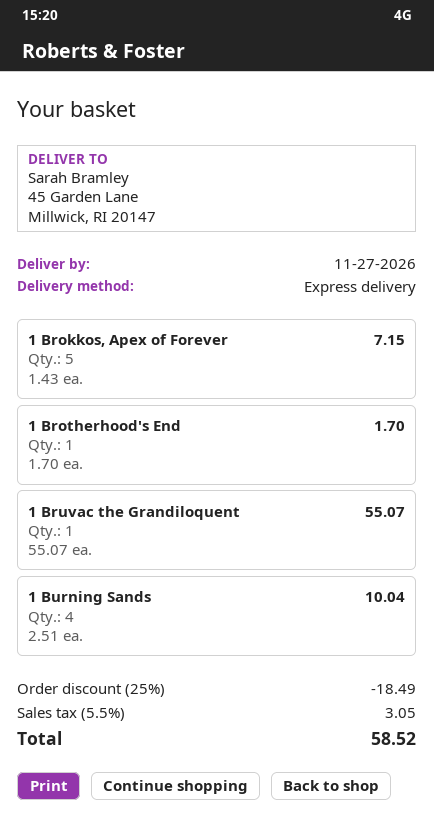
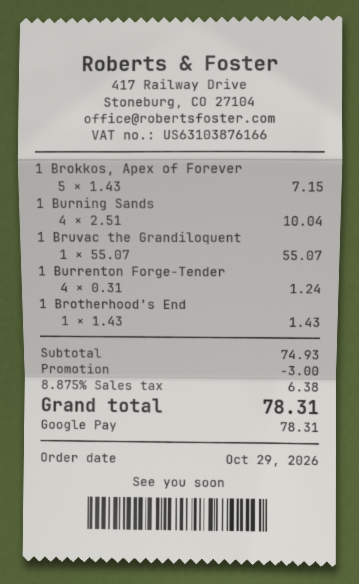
1 Brotherhood's End: 1 x 1.70 = 1.70 -> 1 x 1.43 = 1.43
1 Burrenton Forge-Tender: none -> 4 x 0.31 = 1.24
discount: 18.49 -> 3.00
tax: 5.5% = 3.05 -> 8.875% = 6.38
total: 58.52 -> 78.31

